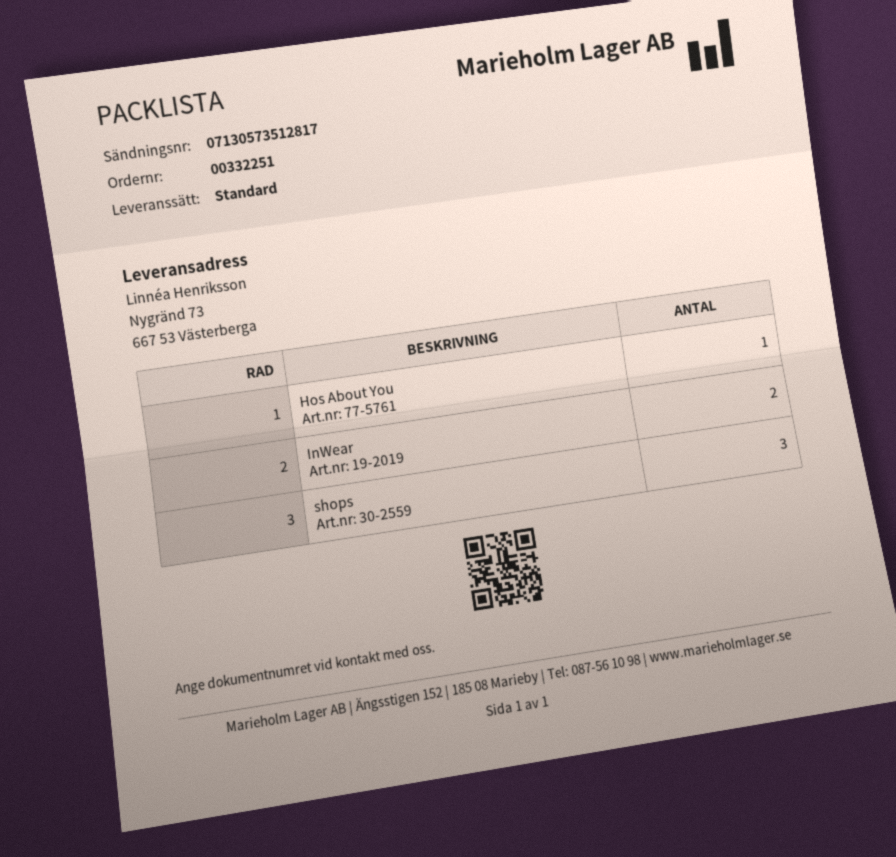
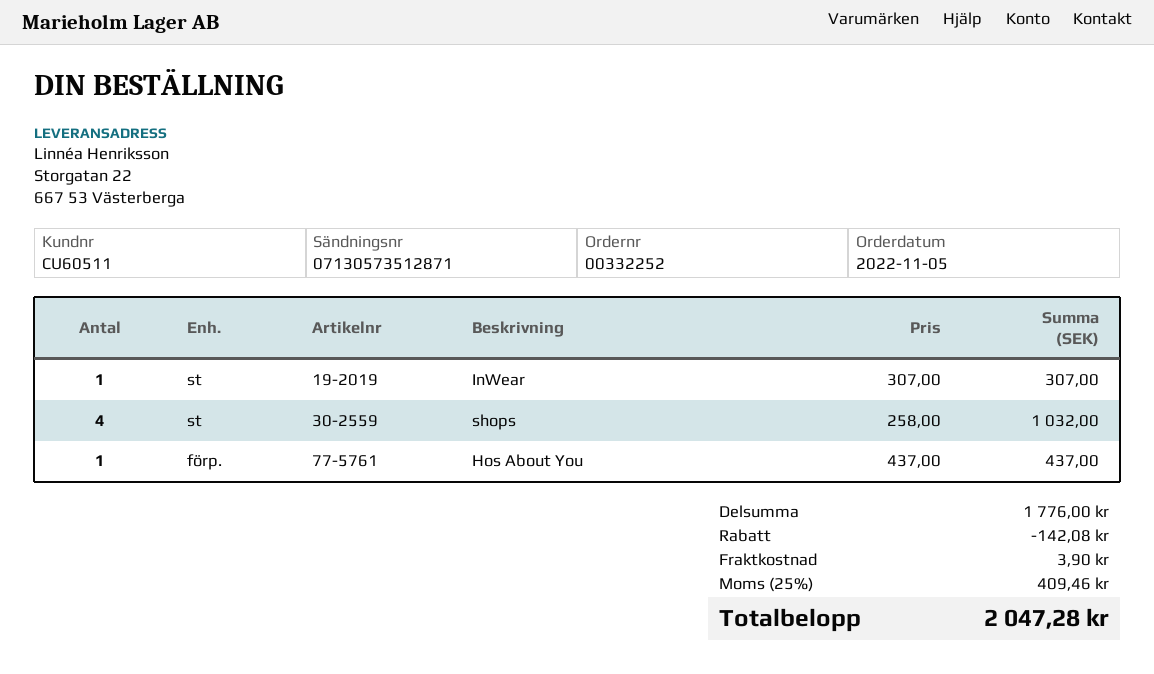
order number: 00332251 -> 00332252
tracking number: 07130573512817 -> 07130573512871
ship to: Nygränd 73, 667 53 Västerberga -> Storgatan 22, 667 53 Västerberga
InWear: 2 -> 1
shops: 3 -> 4

